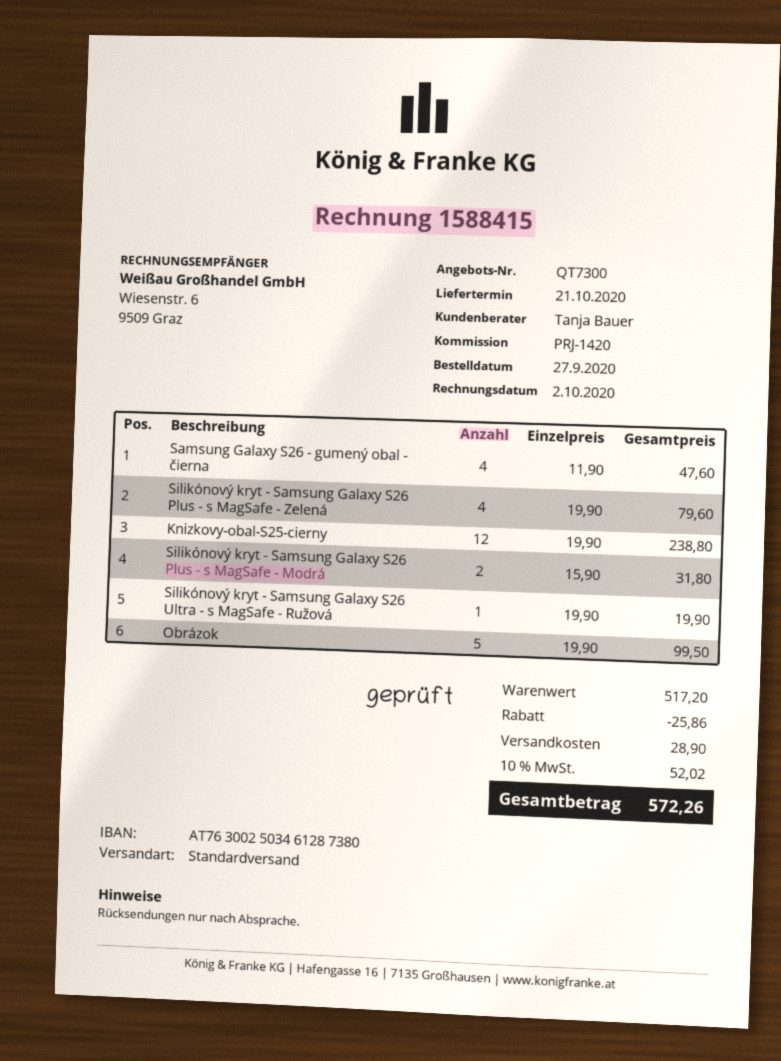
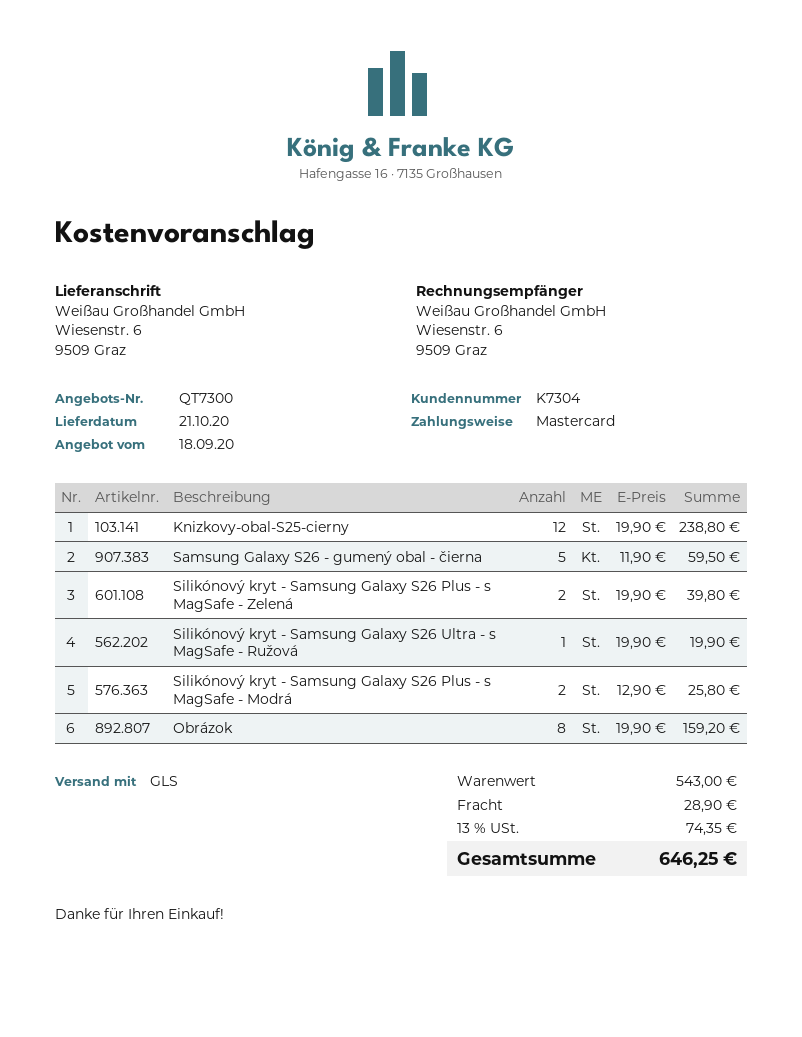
shipping method: standard -> GLS
Samsung Galaxy S26 - gumený obal - čierna: 4 x 11.90 = 47.60 -> 5 x 11.90 = 59.50
Silikónový kryt - Samsung Galaxy S26 Plus - s MagSafe - Zelená: 4 x 19.90 = 79.60 -> 2 x 19.90 = 39.80
Silikónový kryt - Samsung Galaxy S26 Plus - s MagSafe - Modrá: 2 x 15.90 = 31.80 -> 2 x 12.90 = 25.80
Obrázok: 5 x 19.90 = 99.50 -> 8 x 19.90 = 159.20
subtotal: 517.20 -> 543.00
discount: 25.86 -> none
tax: 10% = 52.02 -> 13% = 74.35
total: 572.26 -> 646.25

